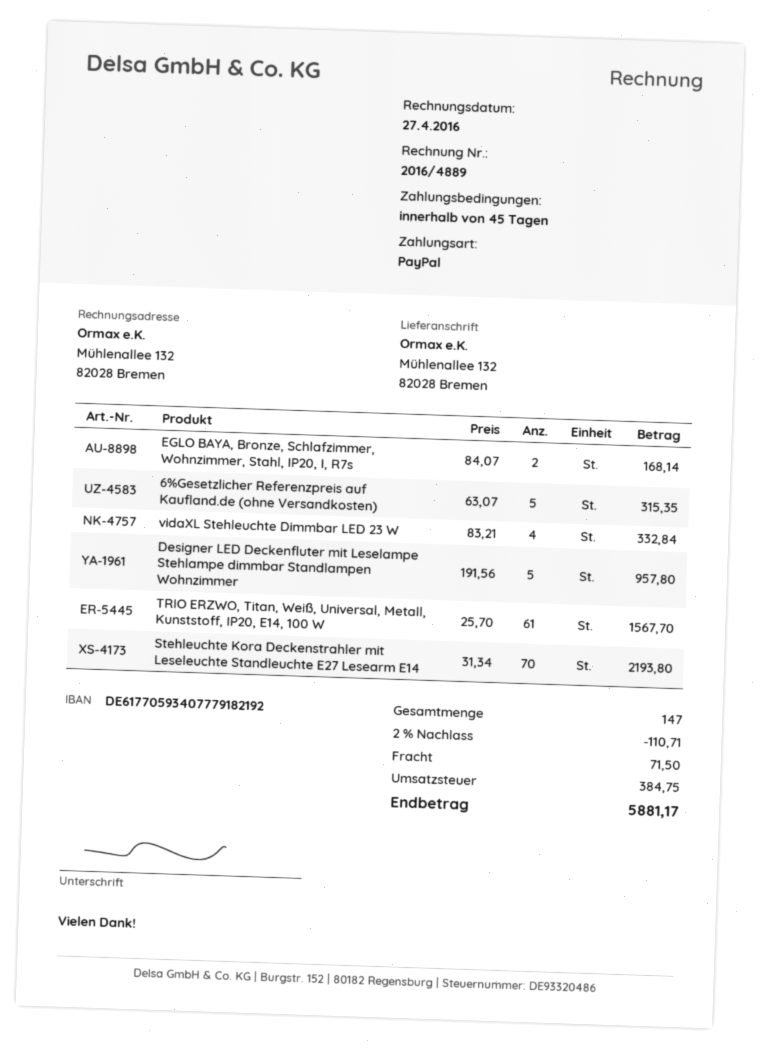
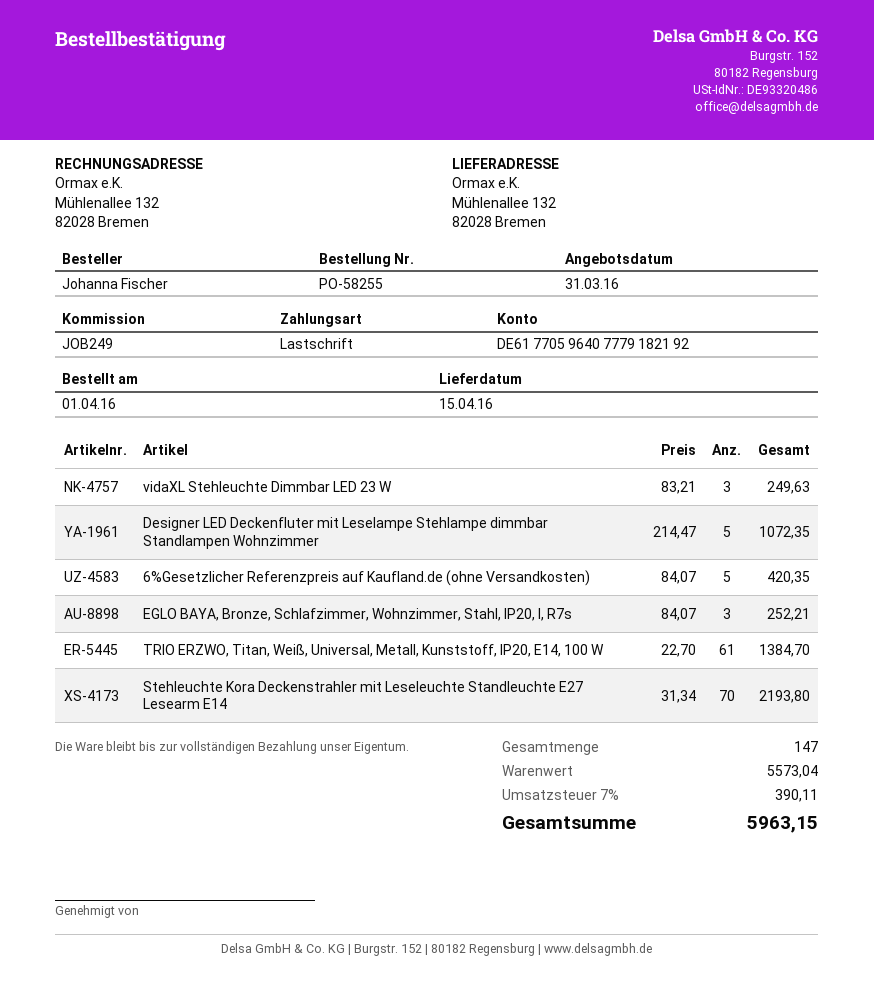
payment method: PayPal -> direct debit
bank account: DE61770593407779182192 -> DE61770596407779182192
EGLO BAYA, Bronze, Schlafzimmer, Wohnzimmer, Stahl, IP20, I, R7s: 2 x 84.07 = 168.14 -> 3 x 84.07 = 252.21
6%Gesetzlicher Referenzpreis auf Kaufland.de (ohne Versandkosten): 5 x 63.07 = 315.35 -> 5 x 84.07 = 420.35
vidaXL Stehleuchte Dimmbar LED 23 W: 4 x 83.21 = 332.84 -> 3 x 83.21 = 249.63
Designer LED Deckenfluter mit Leselampe Stehlampe dimmbar Standlampen Wohnzimmer: 5 x 191.56 = 957.80 -> 5 x 214.47 = 1072.35
TRIO ERZWO, Titan, Weiß, Universal, Metall, Kunststoff, IP20, E14, 100 W: 61 x 25.70 = 1567.70 -> 61 x 22.70 = 1384.70
discount: 2% = 110.71 -> none
shipping: 71.50 -> none
tax: 384.75 -> 390.11
total: 5881.17 -> 5963.15

